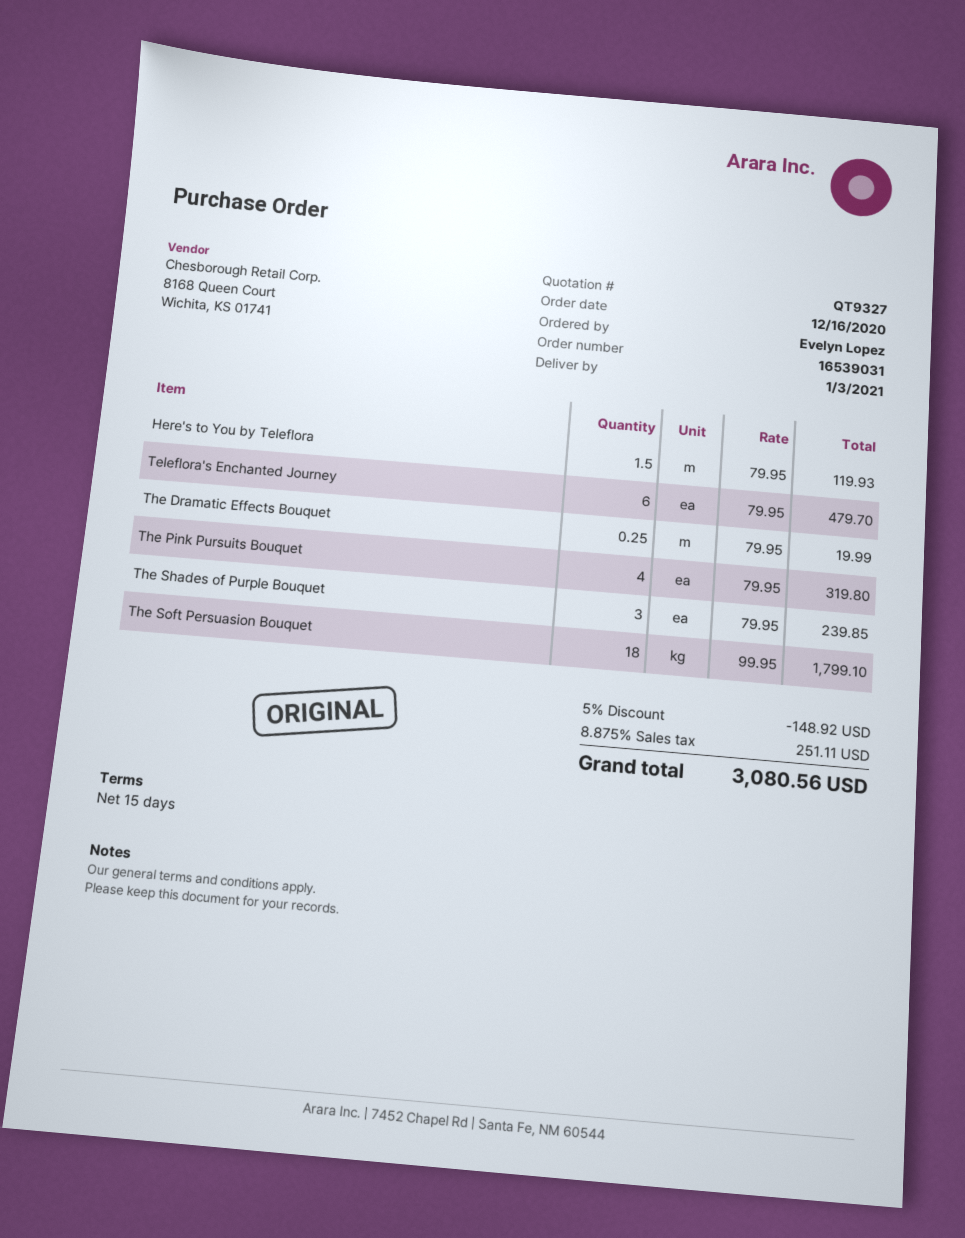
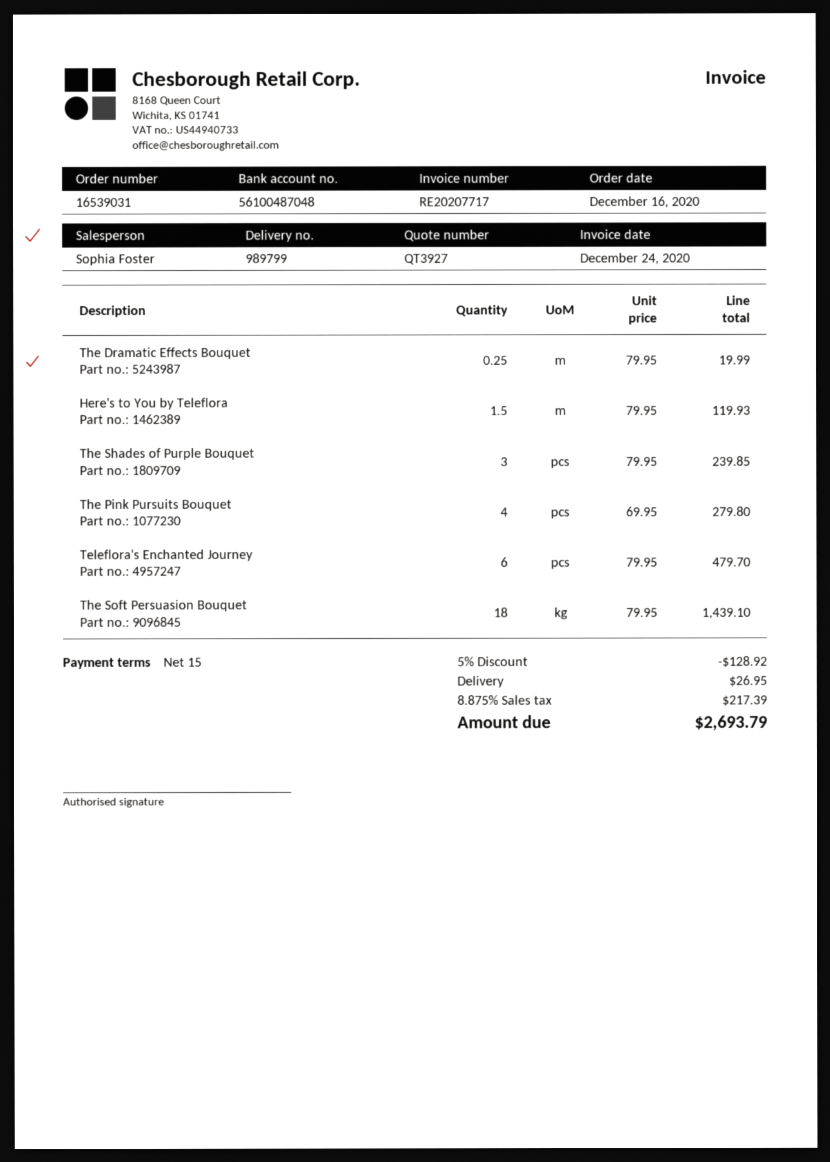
quote number: QT9327 -> QT3927
The Pink Pursuits Bouquet: 4 x 79.95 = 319.80 -> 4 x 69.95 = 279.80
The Soft Persuasion Bouquet: 18 x 99.95 = 1799.10 -> 18 x 79.95 = 1439.10
discount: 5% = 148.92 -> 5% = 128.92
shipping: none -> 26.95
tax: 8.875% = 251.11 -> 8.875% = 217.39
total: 3080.56 -> 2693.79

